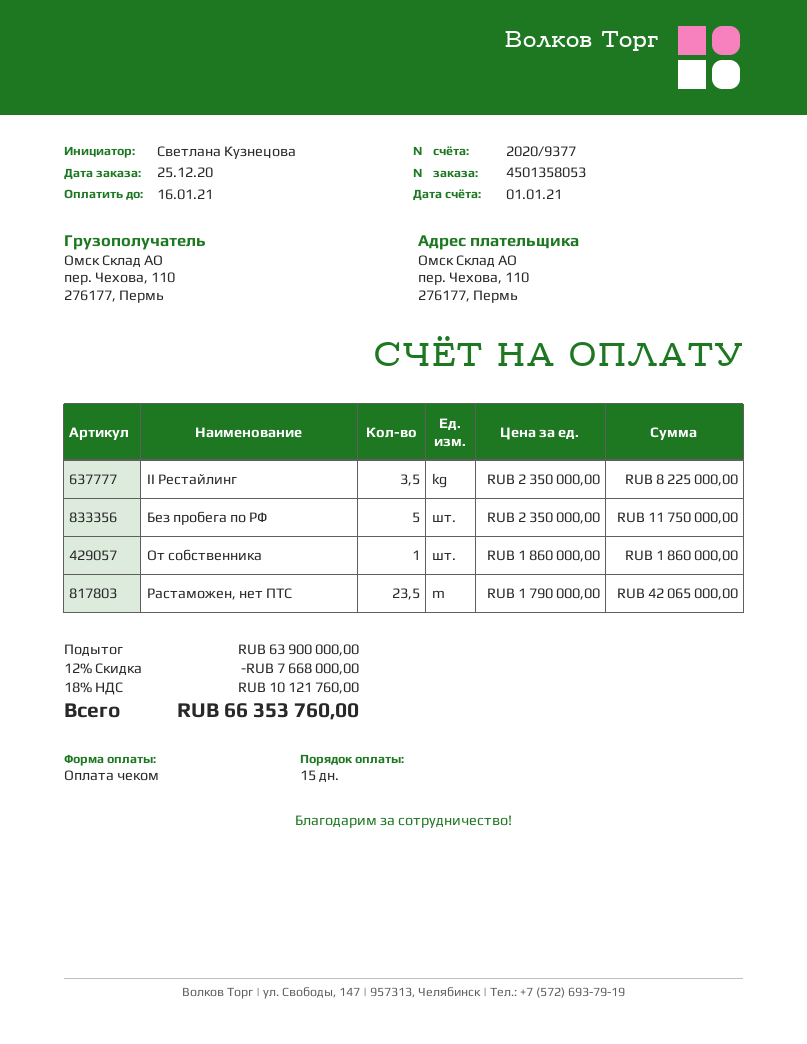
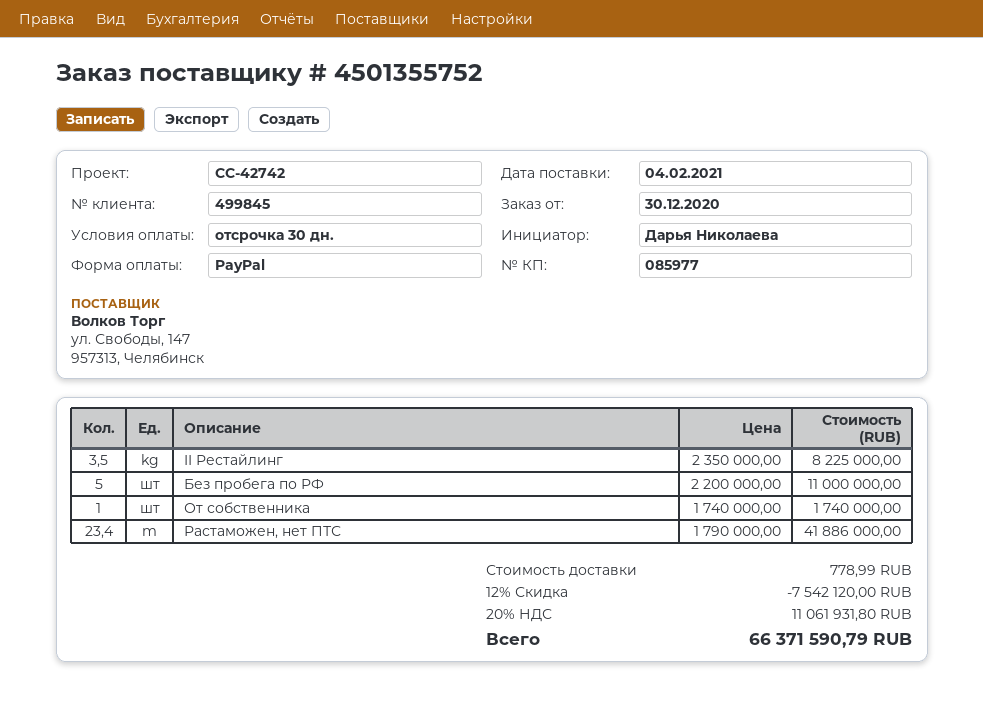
order number: 4501358053 -> 4501355752
order date: 2020-12-25 -> 2020-12-30
payment terms: 15 days -> 30 days
ordered by: Светлана Кузнецова -> Дарья Николаева
payment method: cheque -> PayPal
Без пробега по РФ: 5 x 2350000.00 = 11750000.00 -> 5 x 2200000.00 = 11000000.00
От собственника: 1 x 1860000.00 = 1860000.00 -> 1 x 1740000.00 = 1740000.00
Растаможен, нет ПТС: 23.5 x 1790000.00 = 42065000.00 -> 23.4 x 1790000.00 = 41886000.00
discount: 12% = 7668000.00 -> 12% = 7542120.00
shipping: none -> 778.99
tax: 18% = 10121760.00 -> 20% = 11061931.80
total: 66353760.00 -> 66371590.79

